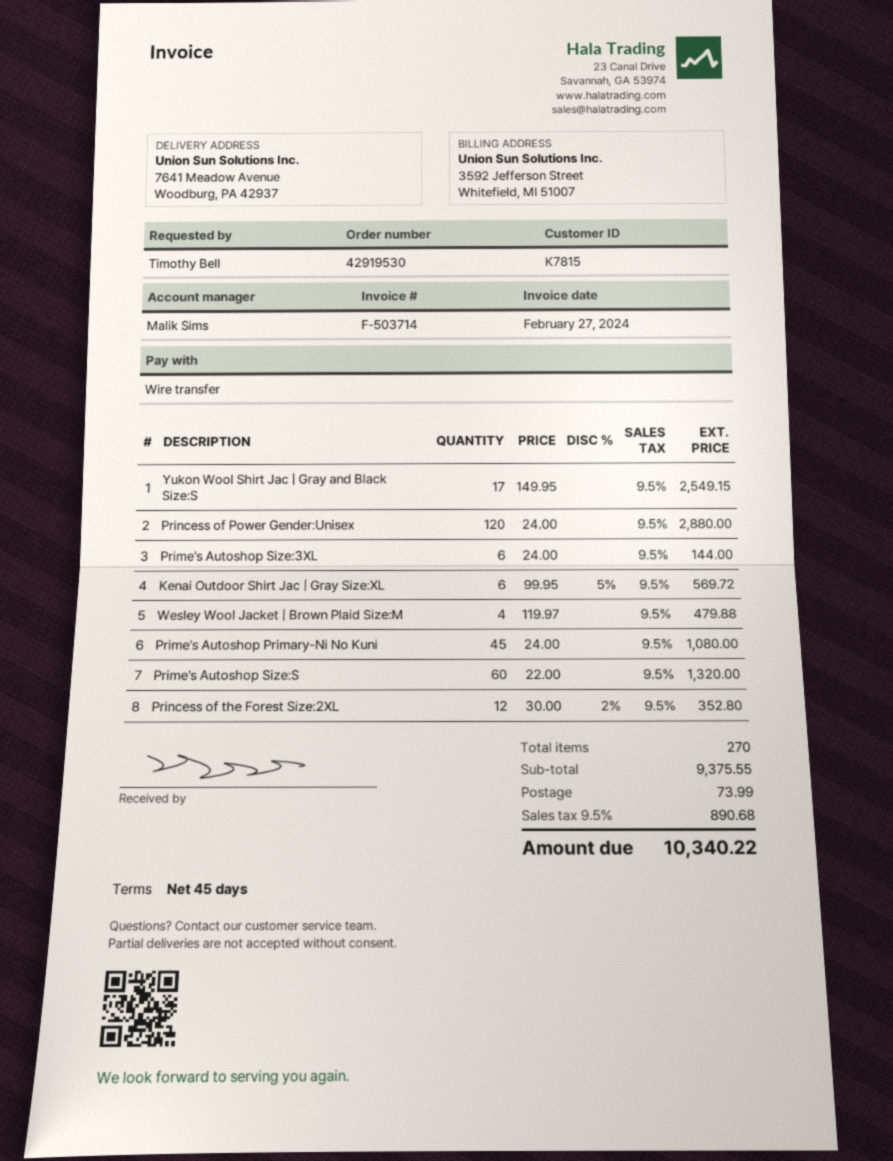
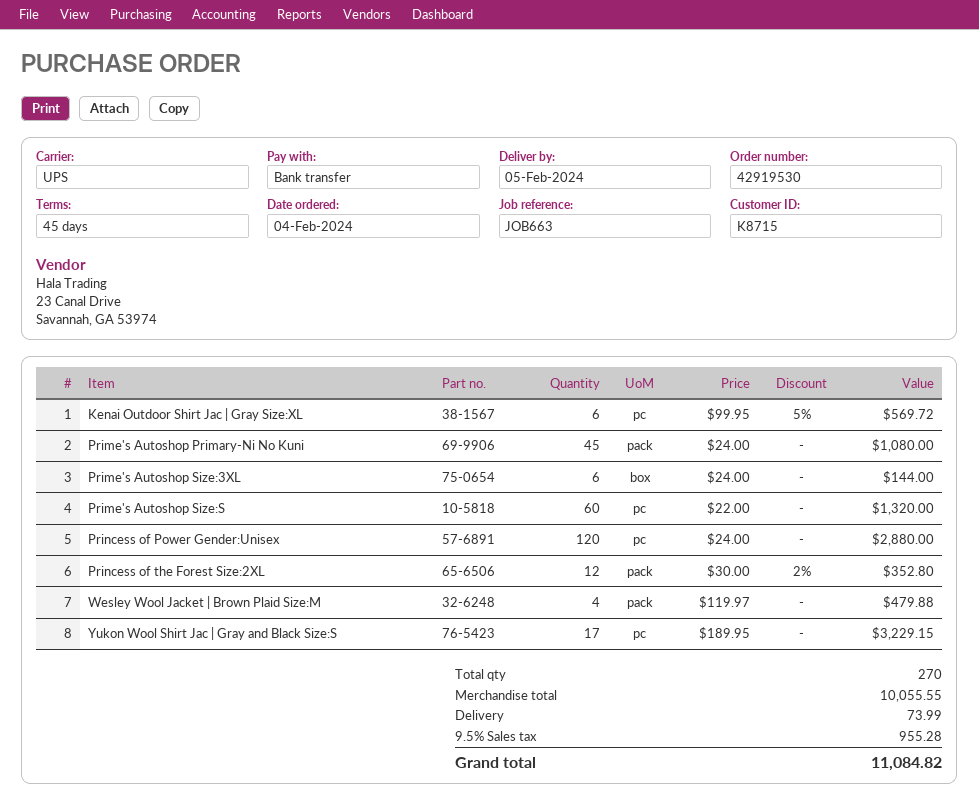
customer number: K7815 -> K8715
Yukon Wool Shirt Jac | Gray and Black Size:S: 17 x 149.95 = 2549.15 -> 17 x 189.95 = 3229.15
subtotal: 9375.55 -> 10055.55
tax: 9.5% = 890.68 -> 9.5% = 955.28
total: 10340.22 -> 11084.82

